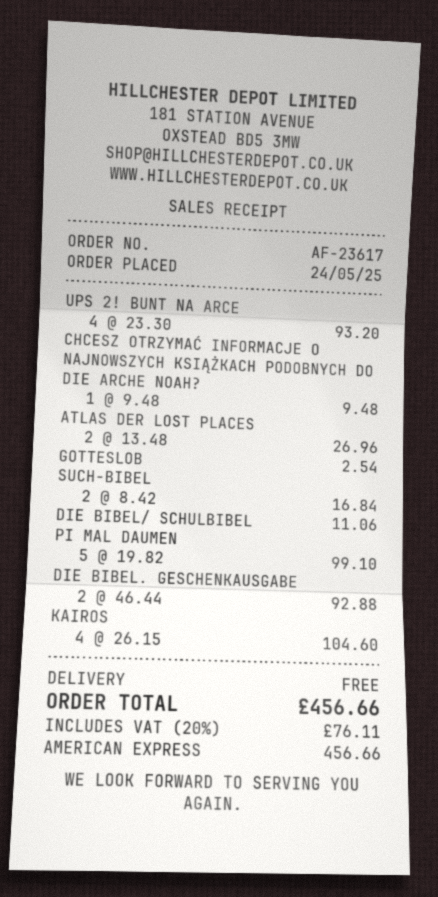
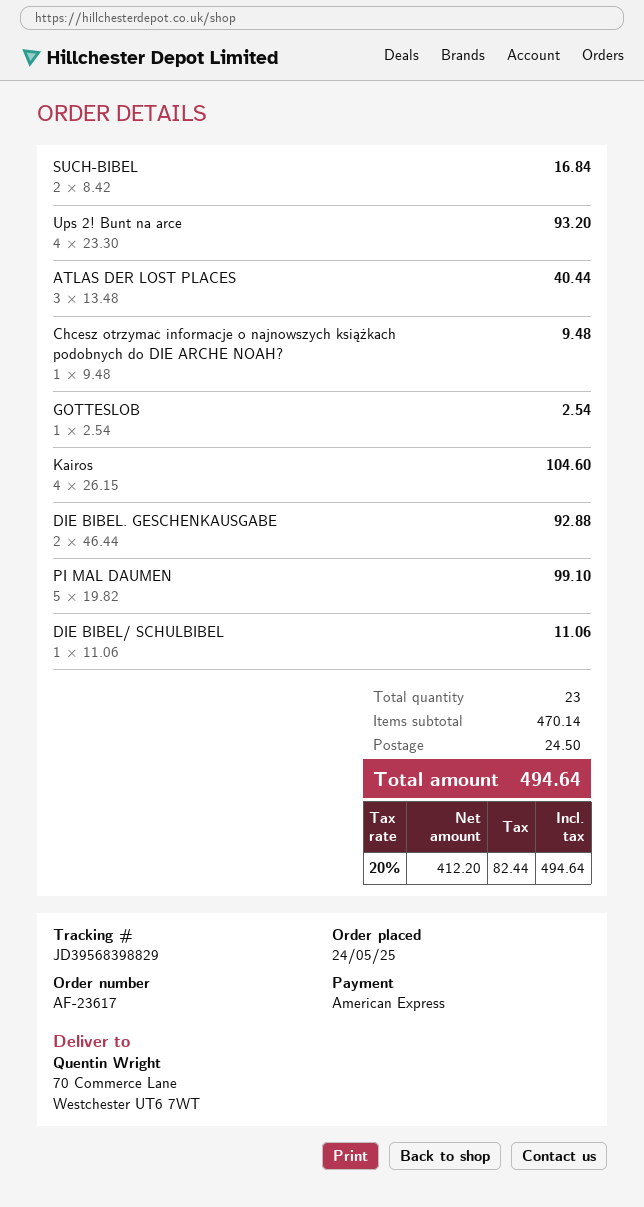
ATLAS DER LOST PLACES: 2 x 13.48 = 26.96 -> 3 x 13.48 = 40.44
shipping: 0.00 -> 24.50
tax: 20% = 76.11 -> 20% = 82.44
total: 456.66 -> 494.64

